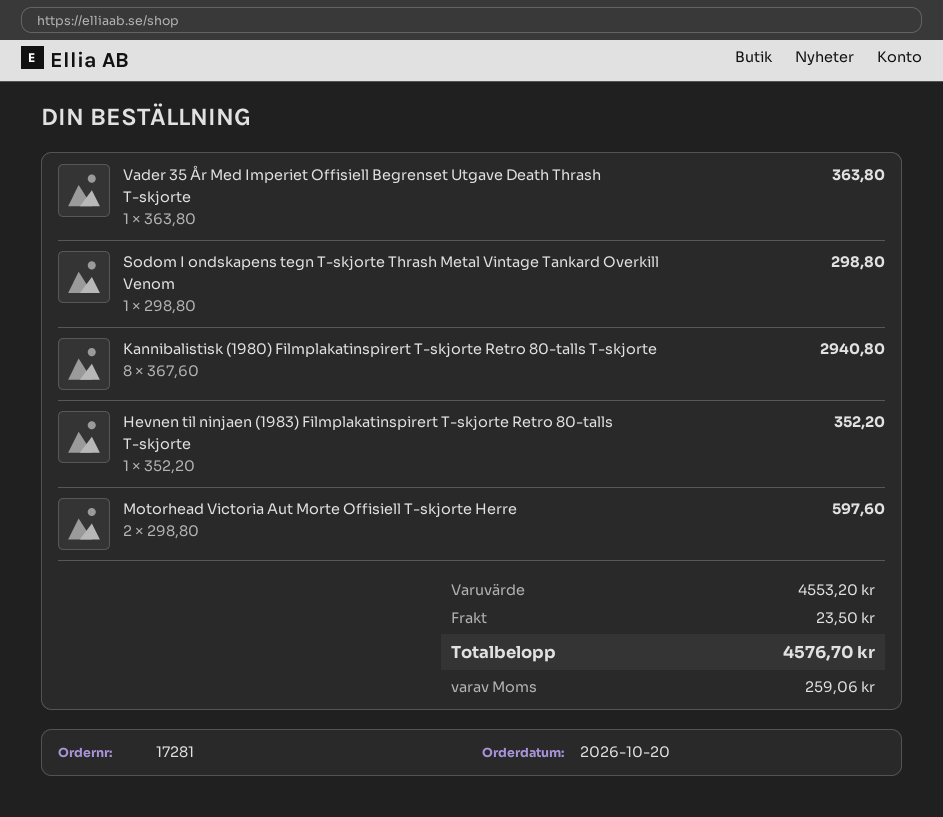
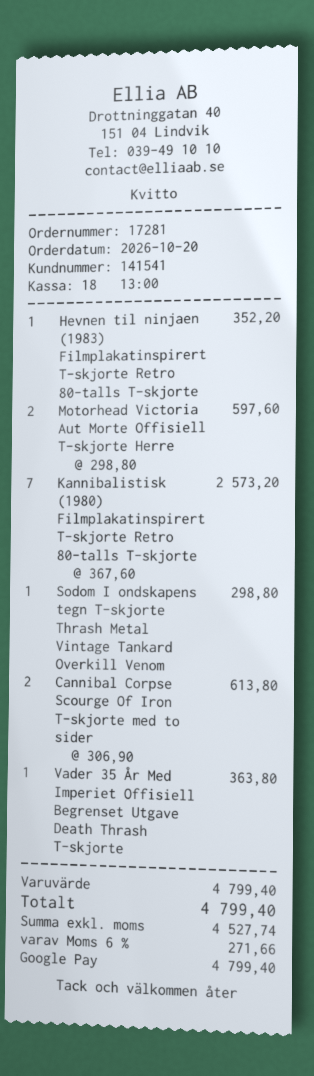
Kannibalistisk (1980) Filmplakatinspirert T-skjorte Retro 80-talls T-skjorte: 8 x 367.60 = 2940.80 -> 7 x 367.60 = 2573.20
Cannibal Corpse Scourge Of Iron T-skjorte med to sider: none -> 2 x 306.90 = 613.80
subtotal: 4553.20 -> 4799.40
shipping: 23.50 -> none
tax: 259.06 -> 271.66
total: 4576.70 -> 4799.40

